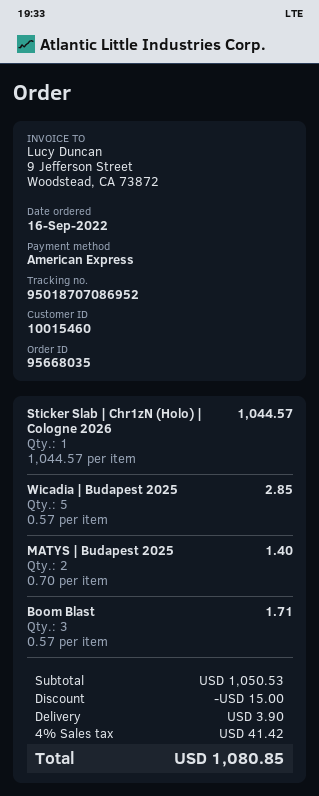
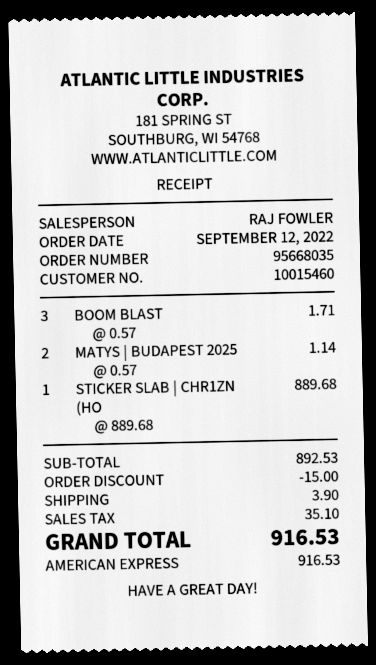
order date: 2022-09-16 -> 2022-09-12
Sticker Slab | Chr1zN (Holo) | Cologne 2026: 1 x 1044.57 = 1044.57 -> 1 x 889.68 = 889.68
Wicadia | Budapest 2025: 5 x 0.57 = 2.85 -> none
MATYS | Budapest 2025: 2 x 0.70 = 1.40 -> 2 x 0.57 = 1.14
subtotal: 1050.53 -> 892.53
tax: 41.42 -> 35.10
total: 1080.85 -> 916.53

